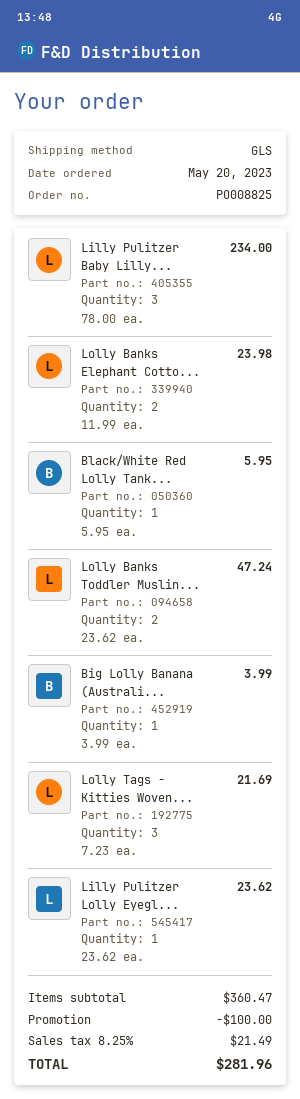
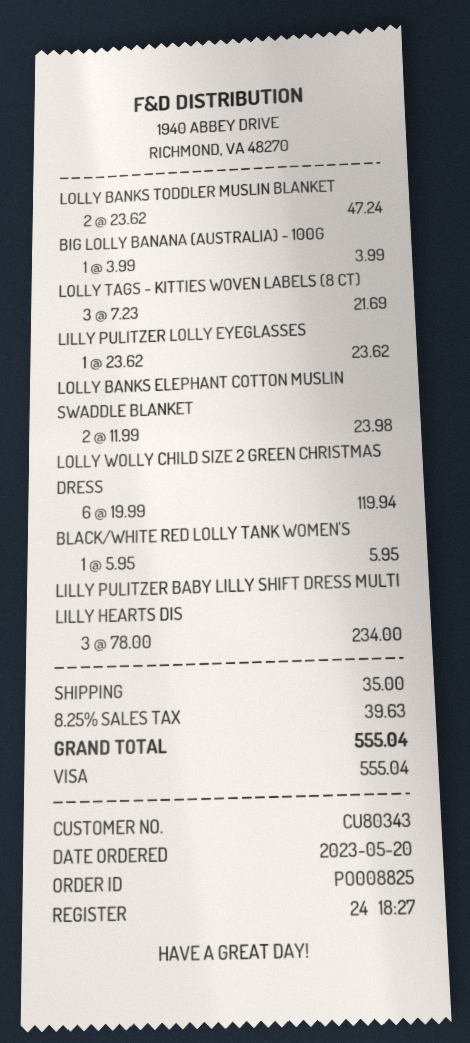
LOLLY WOLLY CHILD SIZE 2 GREEN CHRISTMAS DRESS: none -> 6 x 19.99 = 119.94
discount: 100.00 -> none
shipping: none -> 35.00
tax: 8.25% = 21.49 -> 8.25% = 39.63
total: 281.96 -> 555.04

